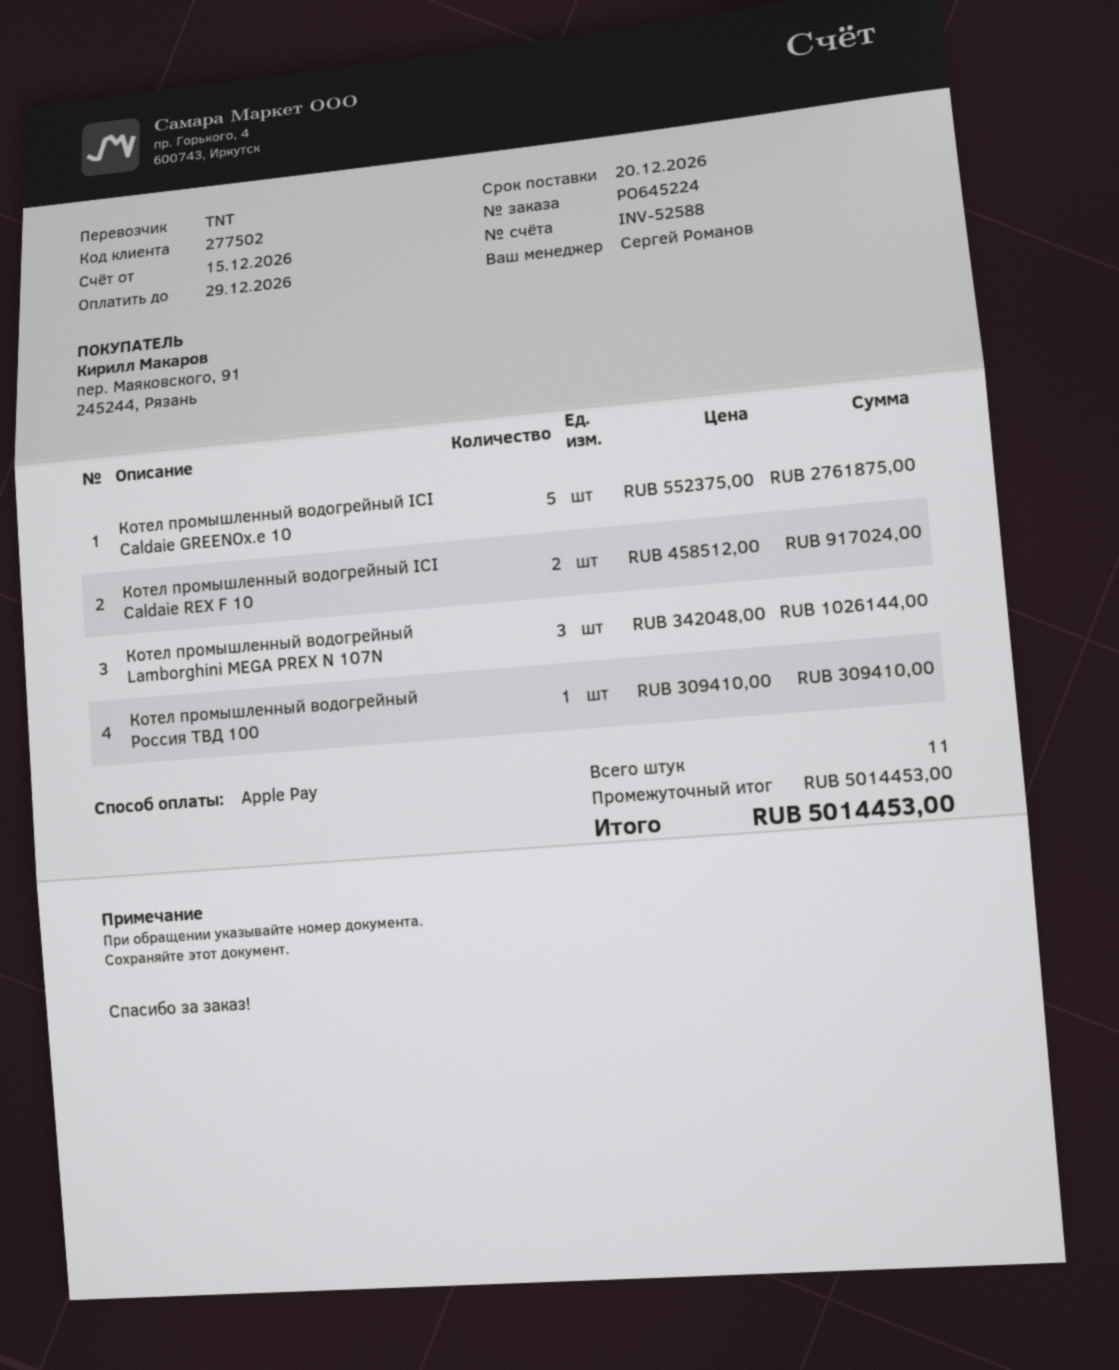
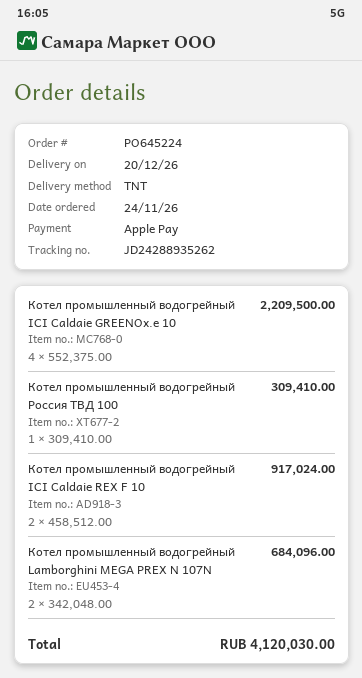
Котел промышленный водогрейный ICI Caldaie GREENOx.e 10: 5 x 552375.00 = 2761875.00 -> 4 x 552375.00 = 2209500.00
Котел промышленный водогрейный Lamborghini MEGA PREX N 107N: 3 x 342048.00 = 1026144.00 -> 2 x 342048.00 = 684096.00
total: 5014453.00 -> 4120030.00

